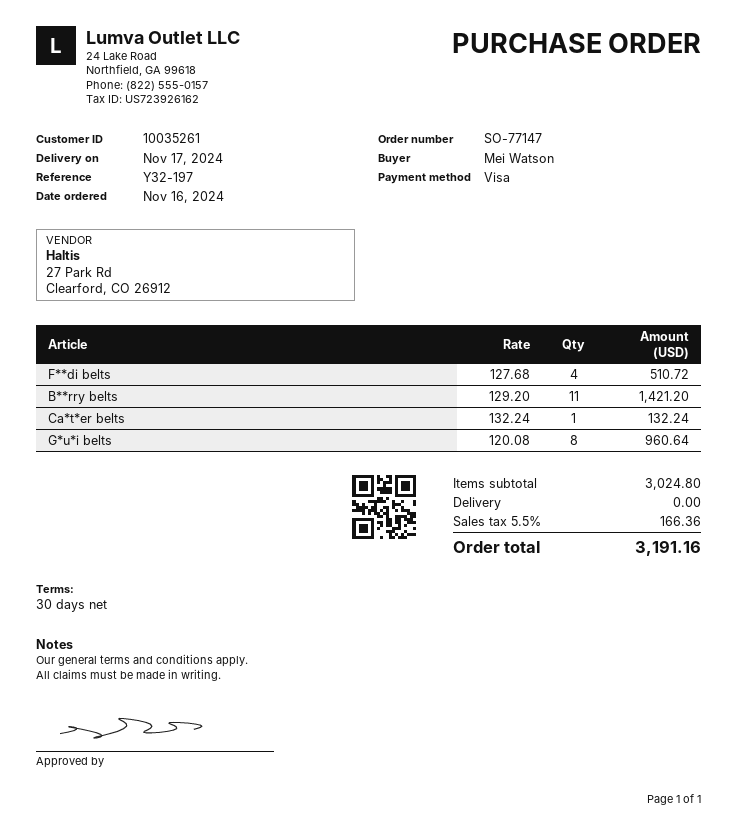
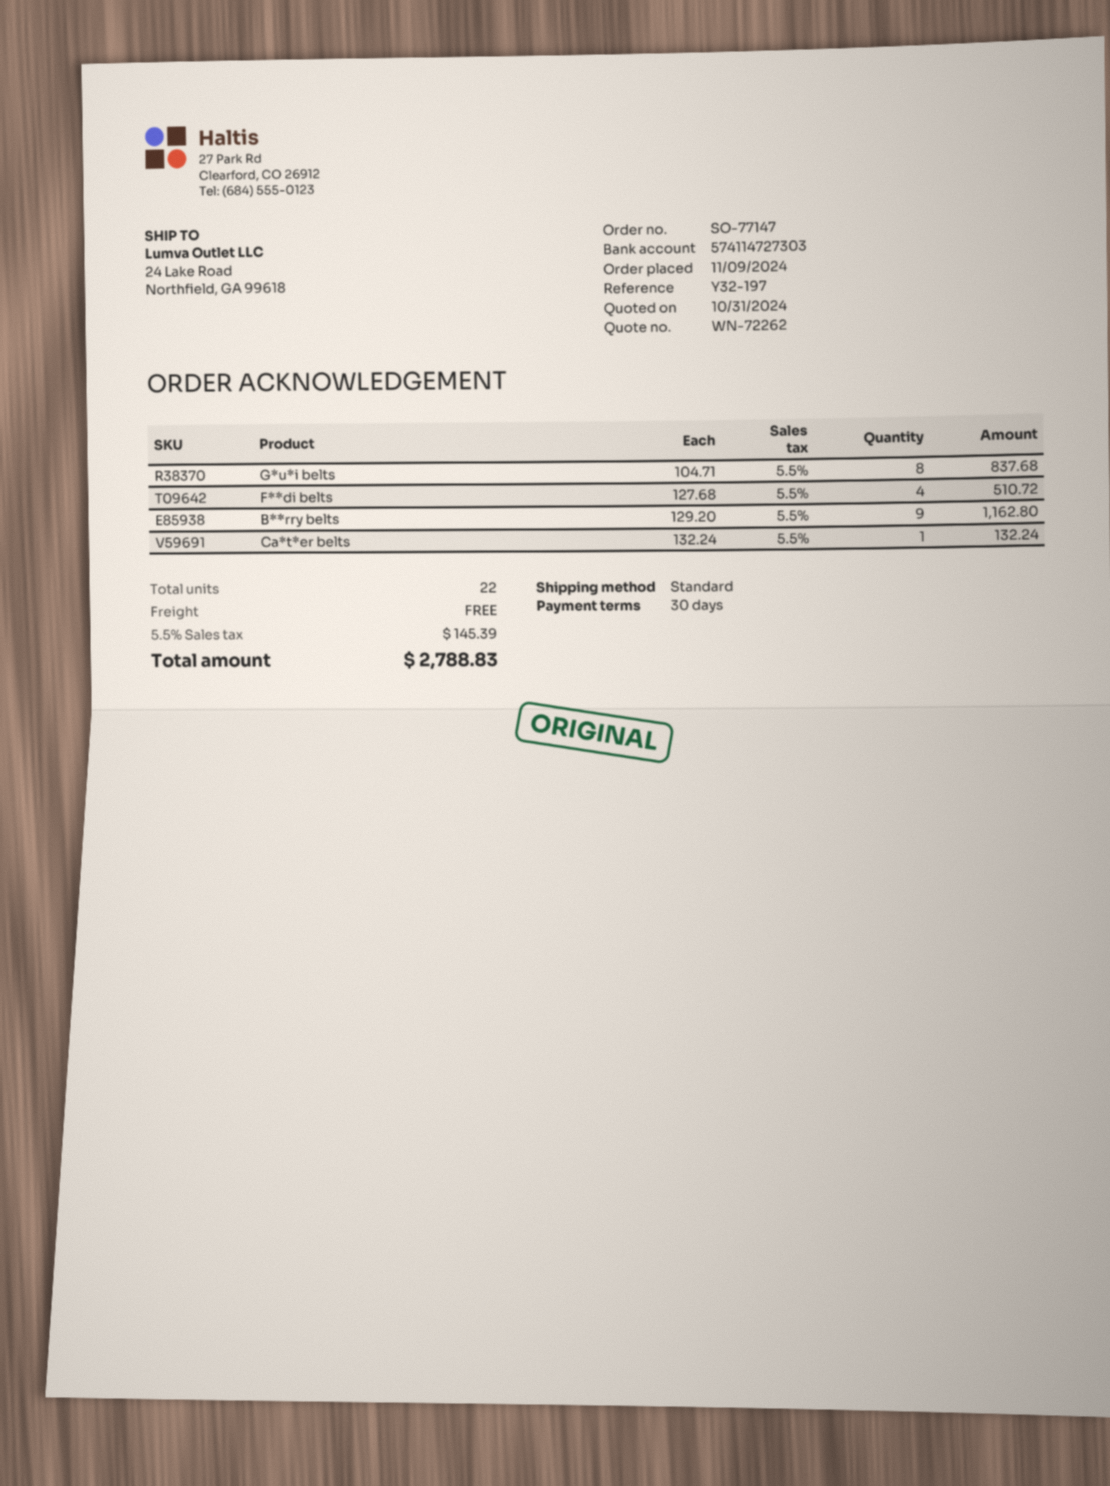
order date: 2024-11-16 -> 2024-11-09
B**rry belts: 11 x 129.20 = 1421.20 -> 9 x 129.20 = 1162.80
G*u*i belts: 8 x 120.08 = 960.64 -> 8 x 104.71 = 837.68
tax: 5.5% = 166.36 -> 5.5% = 145.39
total: 3191.16 -> 2788.83

